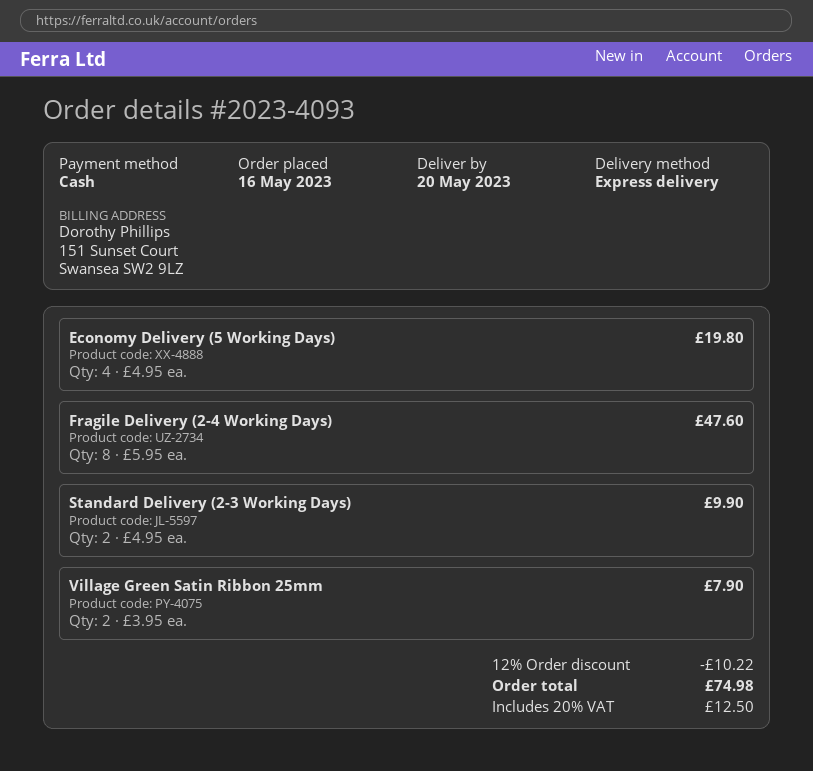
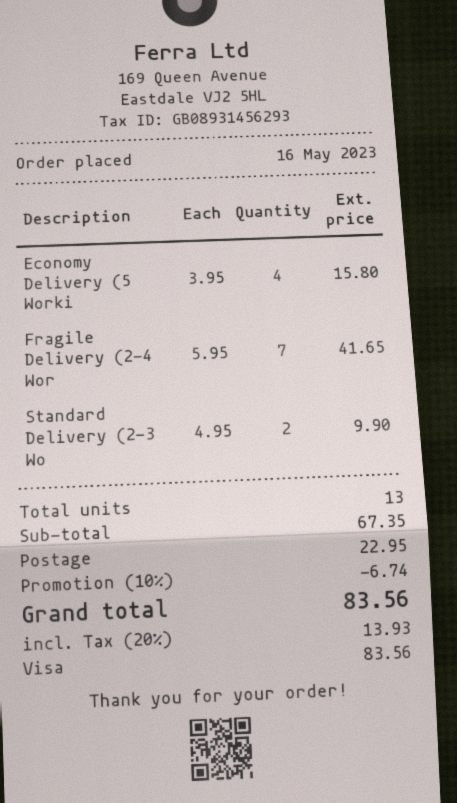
payment method: cash -> Visa
Economy Delivery (5 Working Days): 4 x 4.95 = 19.80 -> 4 x 3.95 = 15.80
Fragile Delivery (2-4 Working Days): 8 x 5.95 = 47.60 -> 7 x 5.95 = 41.65
Village Green Satin Ribbon 25mm: 2 x 3.95 = 7.90 -> none
discount: 12% = 10.22 -> 10% = 6.74
shipping: none -> 22.95
tax: 20% = 12.50 -> 20% = 13.93
total: 74.98 -> 83.56

